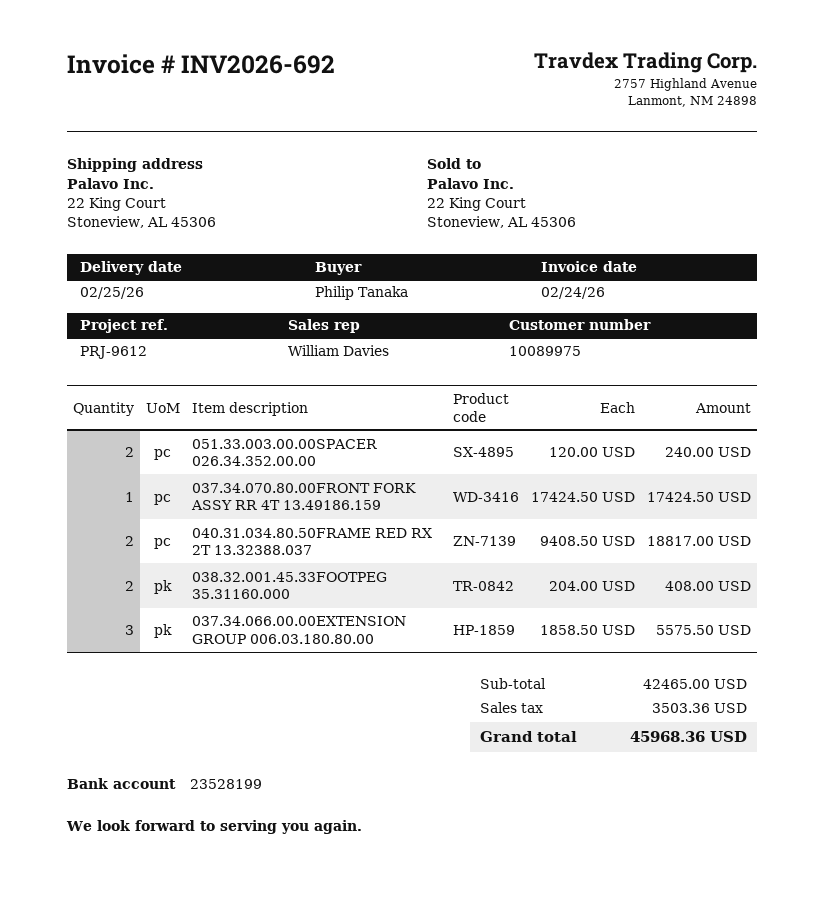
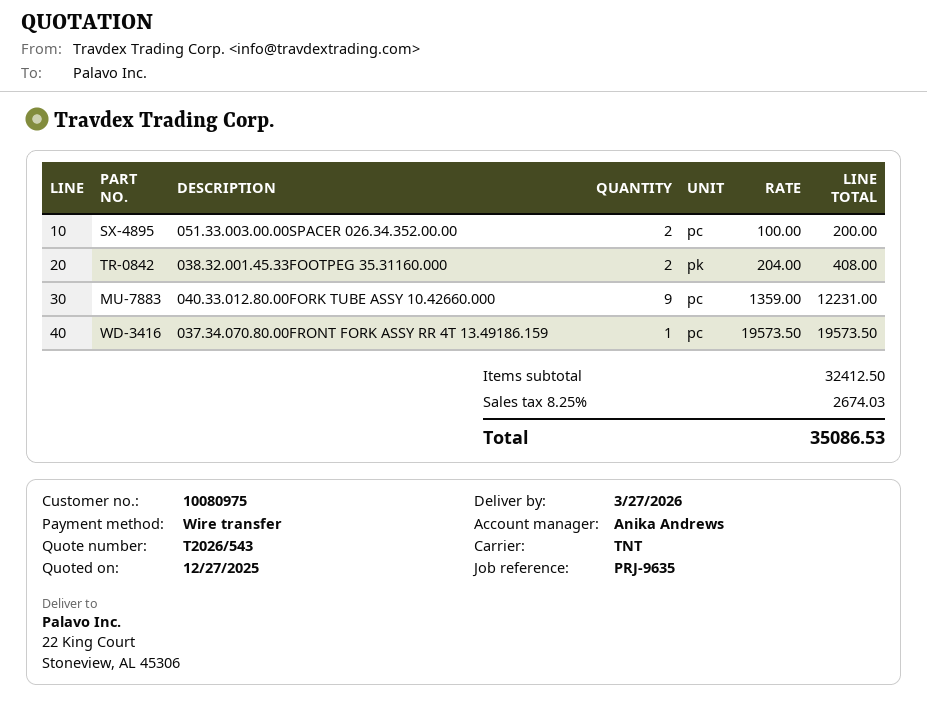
delivery date: 2026-02-25 -> 2026-03-27
customer number: 10089975 -> 10080975
reference: PRJ-9612 -> PRJ-9635
sales rep: William Davies -> Anika Andrews
051.33.003.00.00SPACER 026.34.352.00.00: 2 x 120.00 = 240.00 -> 2 x 100.00 = 200.00
037.34.070.80.00FRONT FORK ASSY RR 4T 13.49186.159: 1 x 17424.50 = 17424.50 -> 1 x 19573.50 = 19573.50
040.31.034.80.50FRAME RED RX 2T 13.32388.037: 2 x 9408.50 = 18817.00 -> none
037.34.066.00.00EXTENSION GROUP 006.03.180.80.00: 3 x 1858.50 = 5575.50 -> none
040.33.012.80.00FORK TUBE ASSY 10.42660.000: none -> 9 x 1359.00 = 12231.00
subtotal: 42465.00 -> 32412.50
tax: 3503.36 -> 2674.03
total: 45968.36 -> 35086.53

